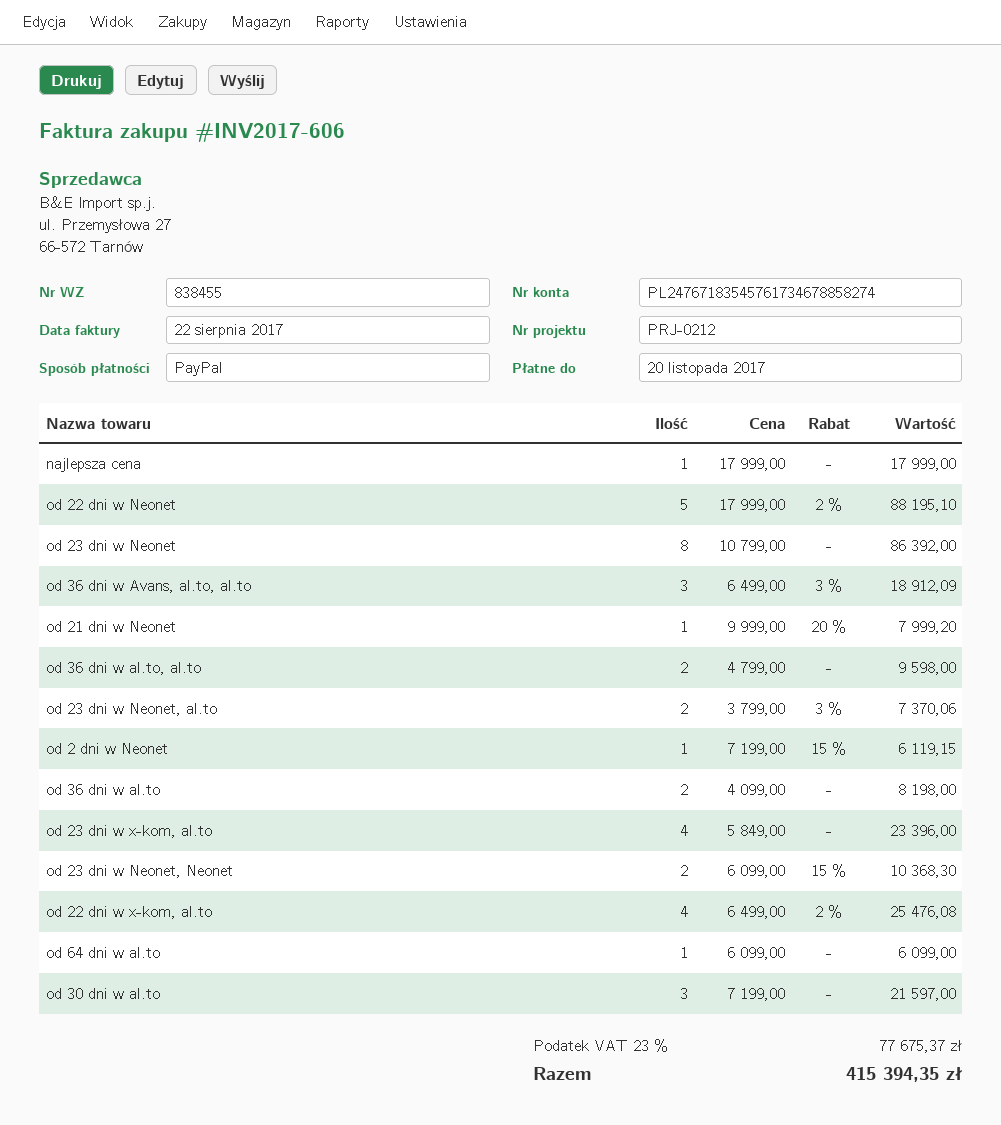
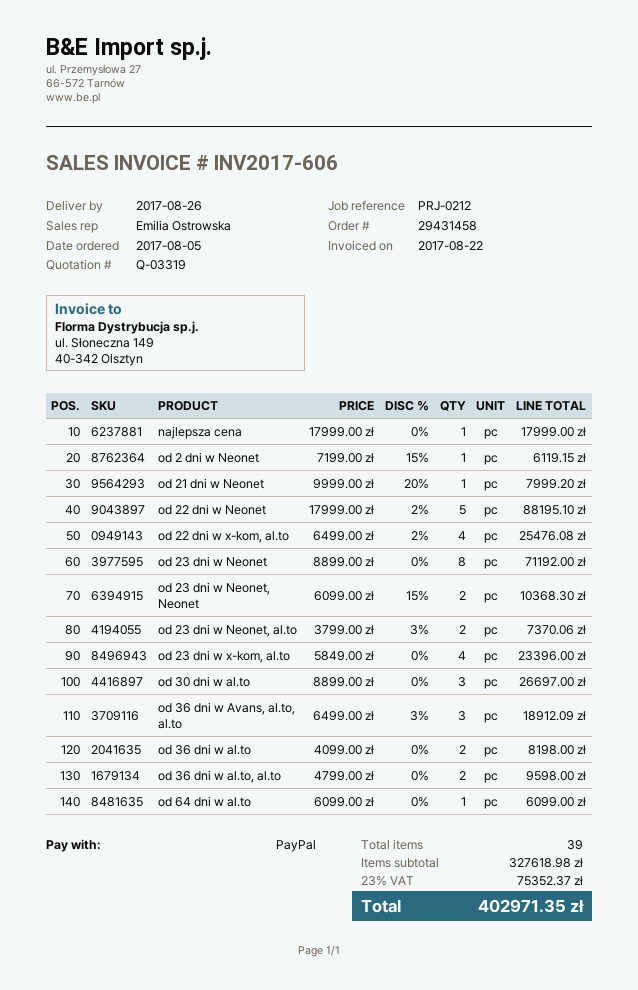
od 23 dni w Neonet: 8 x 10799.00 = 86392.00 -> 8 x 8899.00 = 71192.00
od 30 dni w al.to: 3 x 7199.00 = 21597.00 -> 3 x 8899.00 = 26697.00
tax: 23% = 77675.37 -> 23% = 75352.37
total: 415394.35 -> 402971.35

